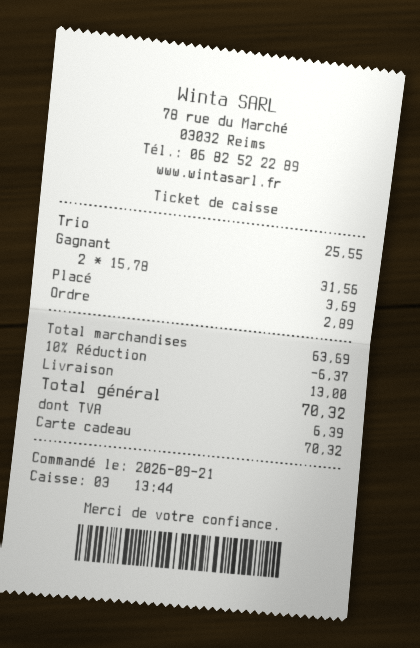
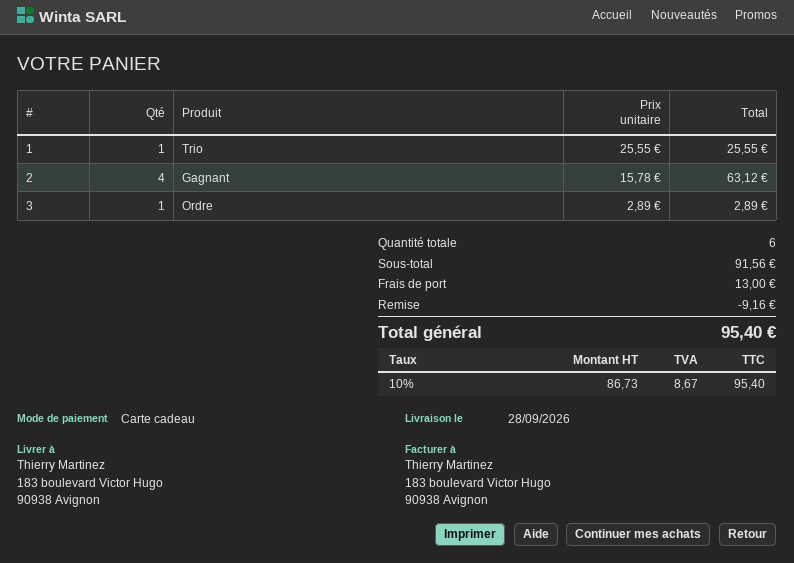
Gagnant: 2 x 15.78 = 31.56 -> 4 x 15.78 = 63.12
Placé: 1 x 3.69 = 3.69 -> none
subtotal: 63.69 -> 91.56
discount: 6.37 -> 9.16
tax: 6.39 -> 8.67
total: 70.32 -> 95.40

